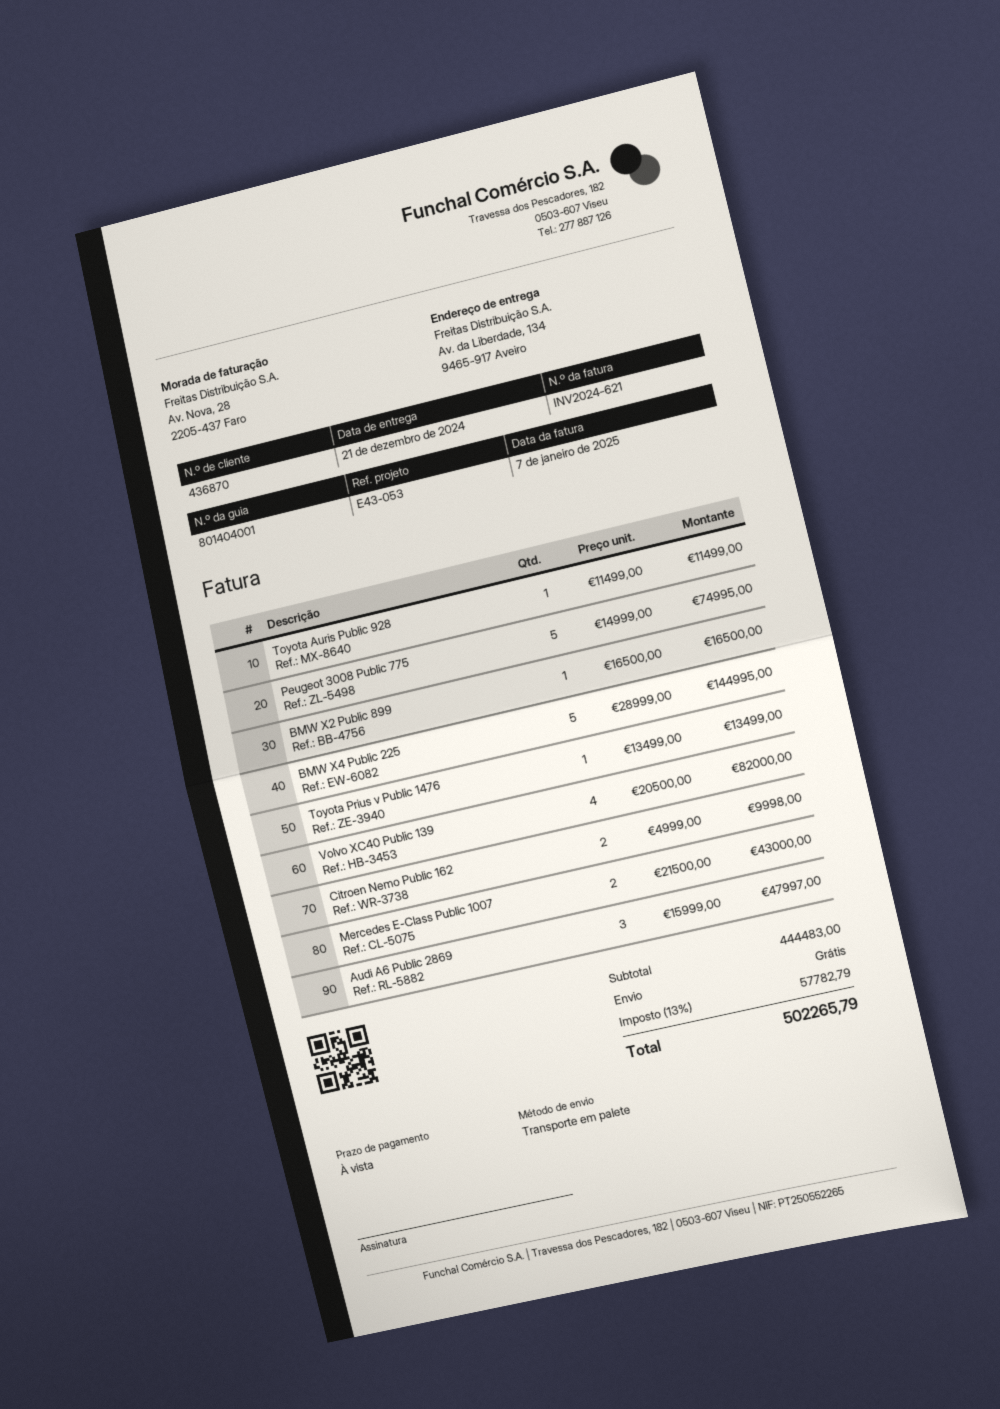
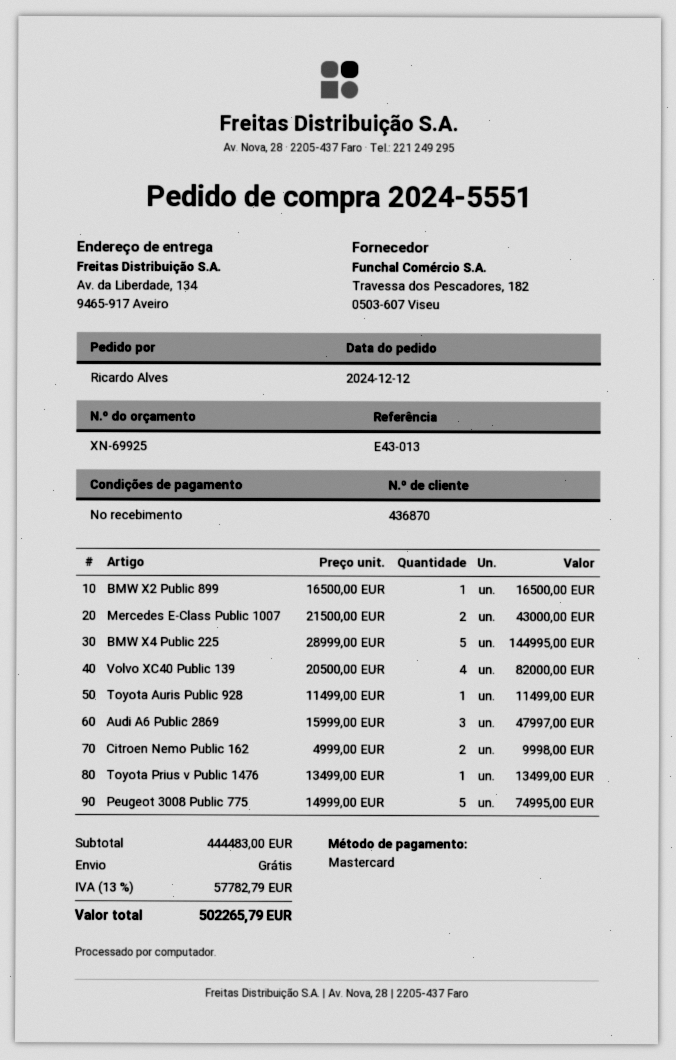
reference: E43-053 -> E43-013

